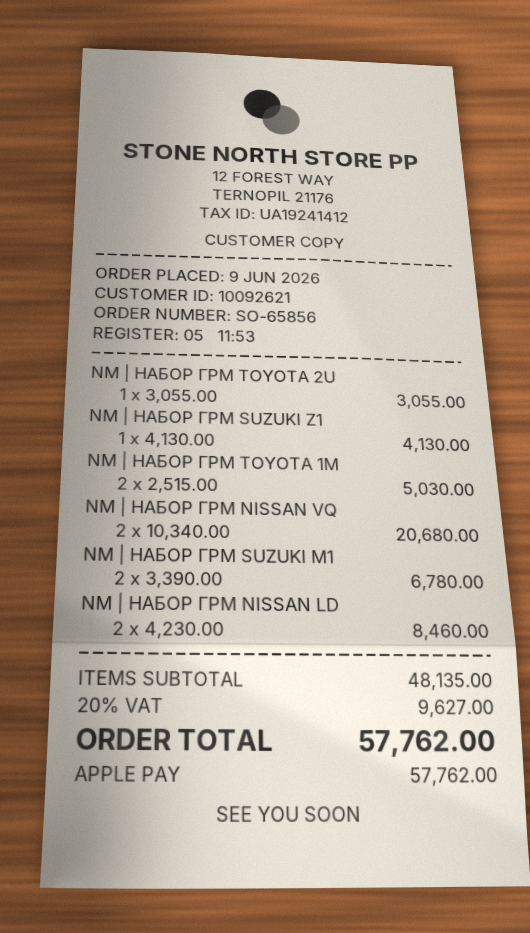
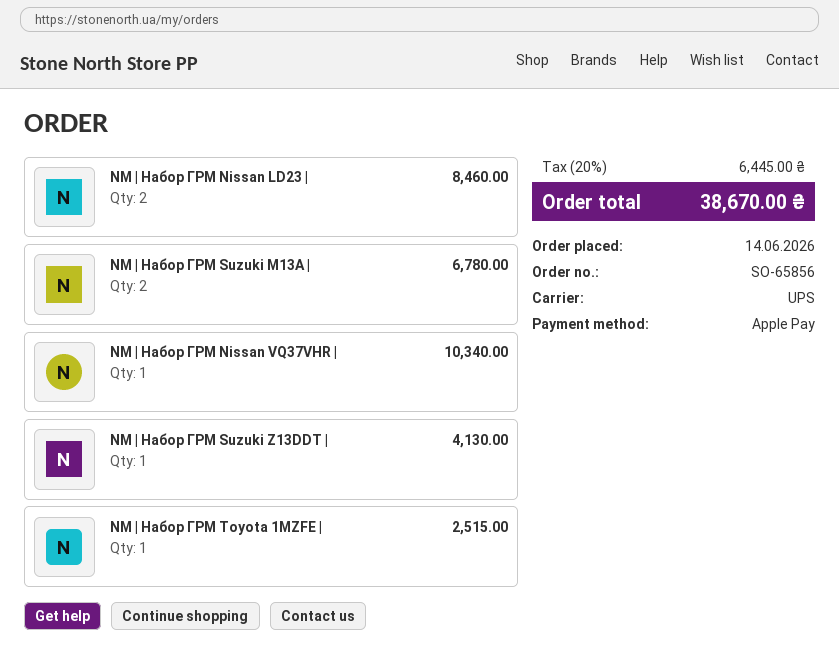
order date: 2026-06-09 -> 2026-06-14
NM | НАБОР ГРМ TOYOTA 2U: 1 for 3055.00 -> none
NM | НАБОР ГРМ TOYOTA 1M: 2 for 5030.00 -> 1 for 2515.00
NM | НАБОР ГРМ NISSAN VQ: 2 for 20680.00 -> 1 for 10340.00
tax: 20% = 9627.00 -> 20% = 6445.00
total: 57762.00 -> 38670.00

